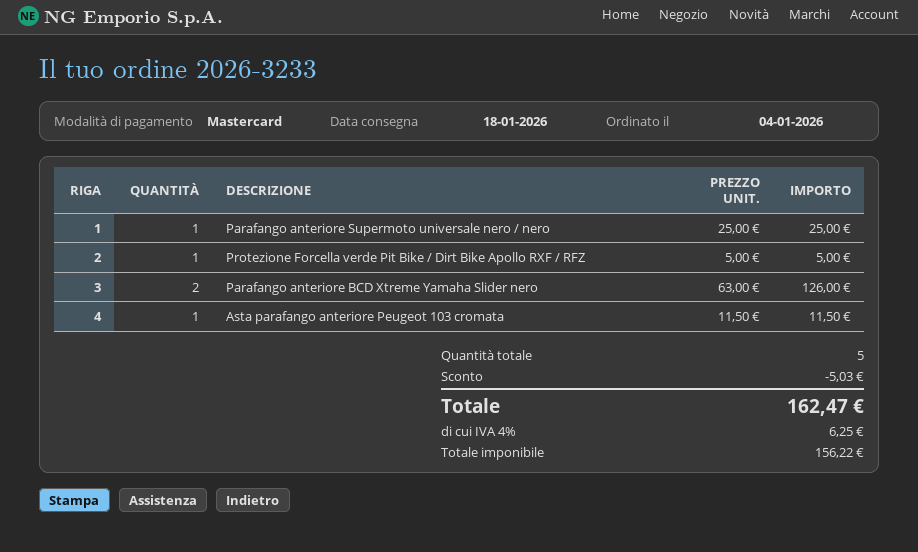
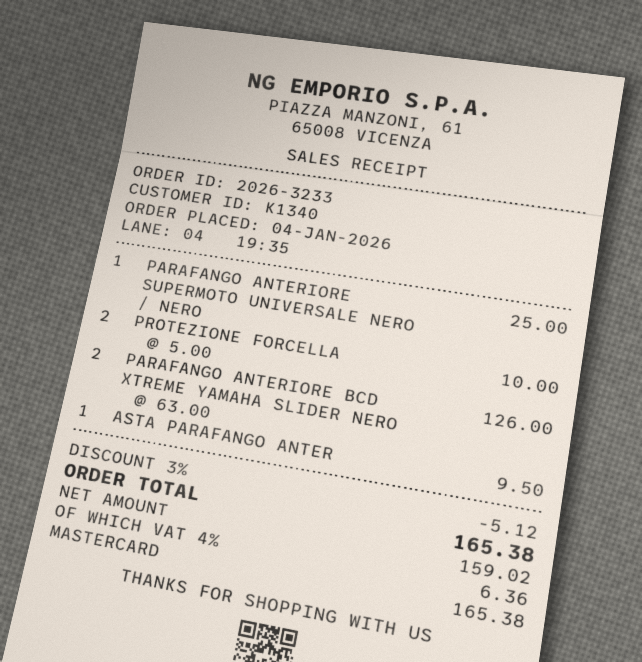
Protezione Forcella verde Pit Bike / Dirt Bike Apollo RXF / RFZ: 1 x 5.00 = 5.00 -> 2 x 5.00 = 10.00
Asta parafango anteriore Peugeot 103 cromata: 1 x 11.50 = 11.50 -> 1 x 9.50 = 9.50
discount: 5.03 -> 5.12
net: 156.22 -> 159.02
tax: 4% = 6.25 -> 4% = 6.36
total: 162.47 -> 165.38

